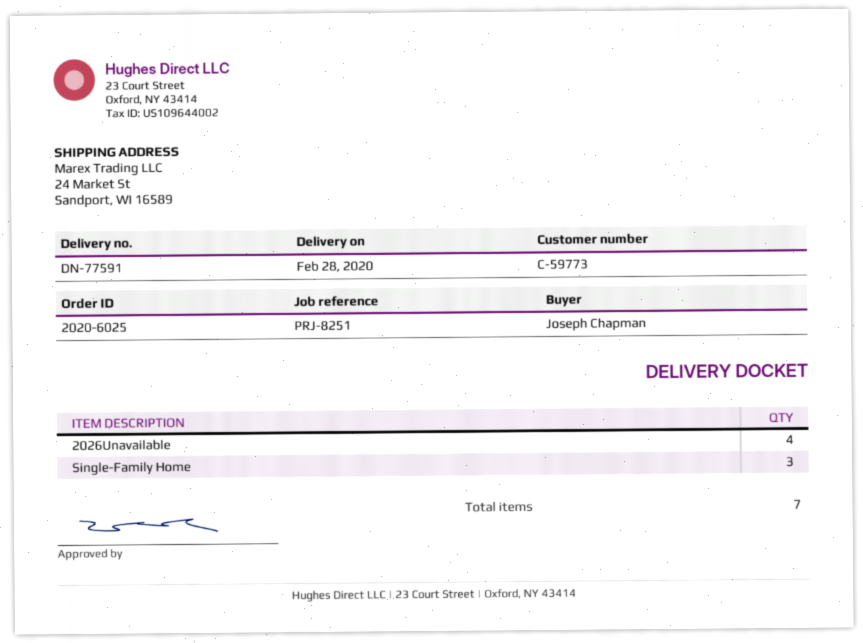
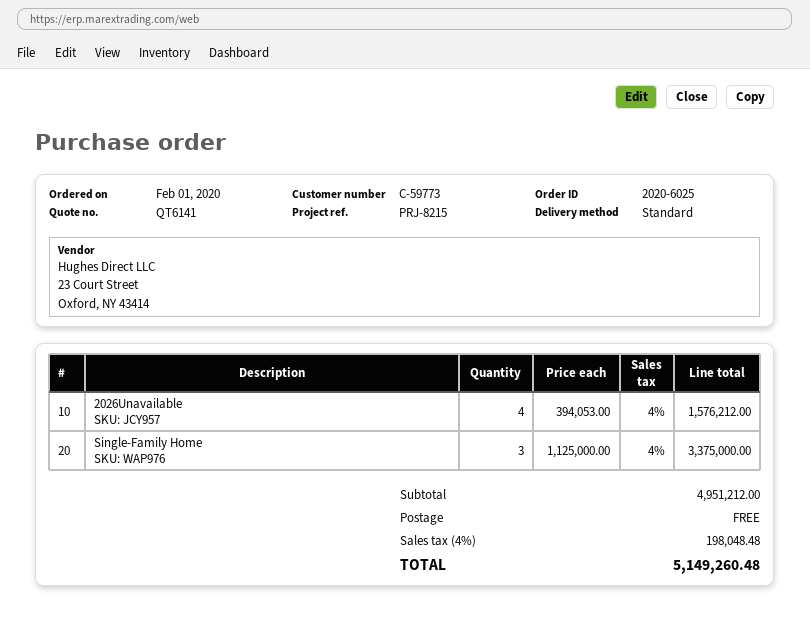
reference: PRJ-8251 -> PRJ-8215

